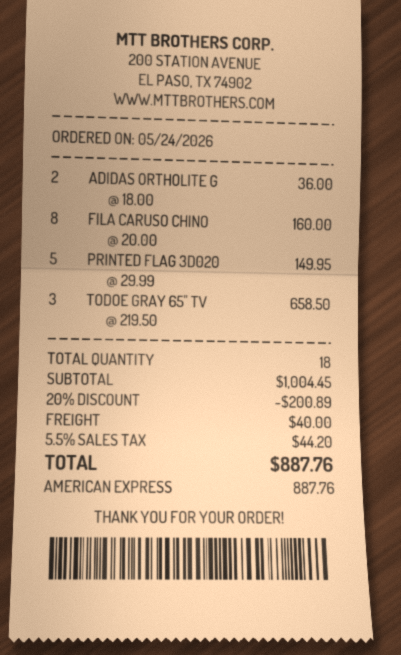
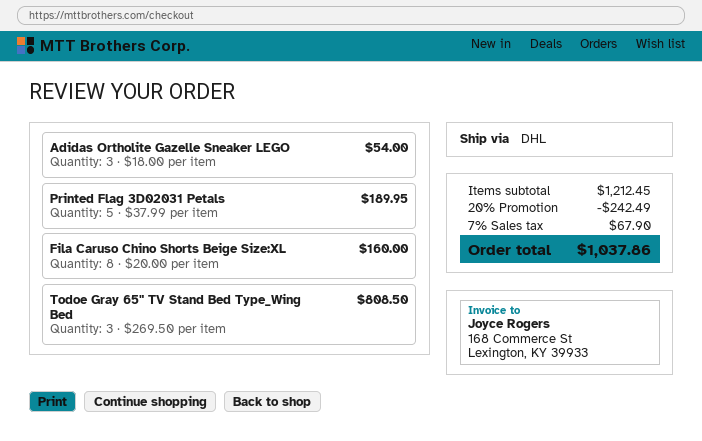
ADIDAS ORTHOLITE G: 2 x 18.00 = 36.00 -> 3 x 18.00 = 54.00
PRINTED FLAG 3D020: 5 x 29.99 = 149.95 -> 5 x 37.99 = 189.95
TODOE GRAY 65" TV: 3 x 219.50 = 658.50 -> 3 x 269.50 = 808.50
subtotal: 1004.45 -> 1212.45
discount: 20% = 200.89 -> 20% = 242.49
shipping: 40.00 -> none
tax: 5.5% = 44.20 -> 7% = 67.90
total: 887.76 -> 1037.86

